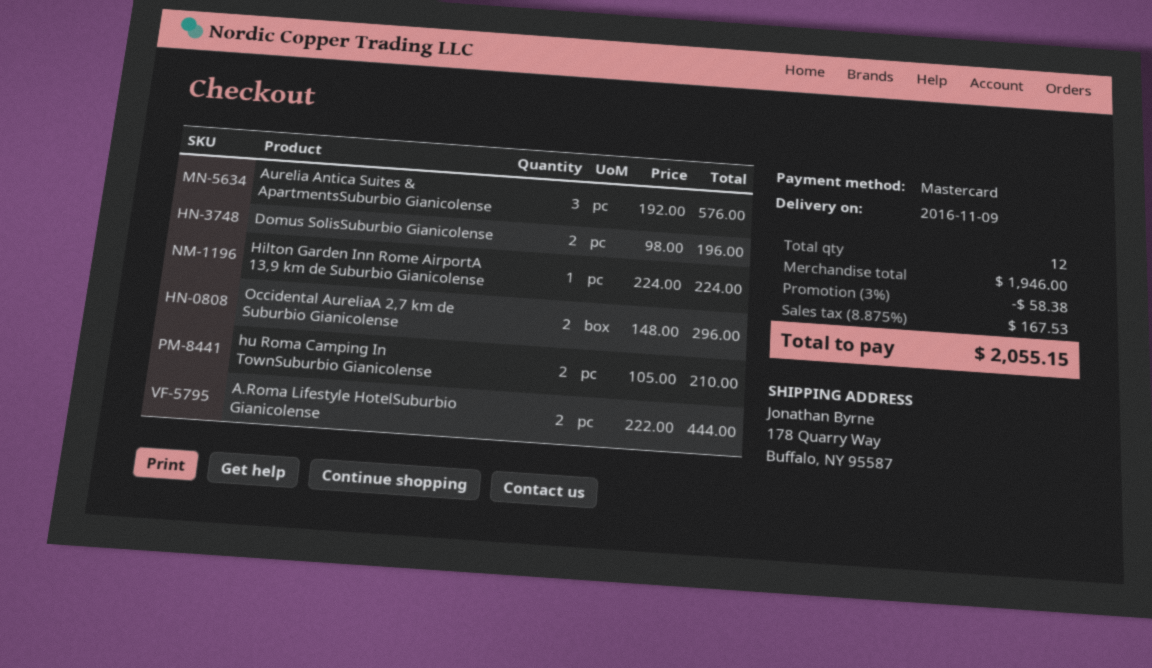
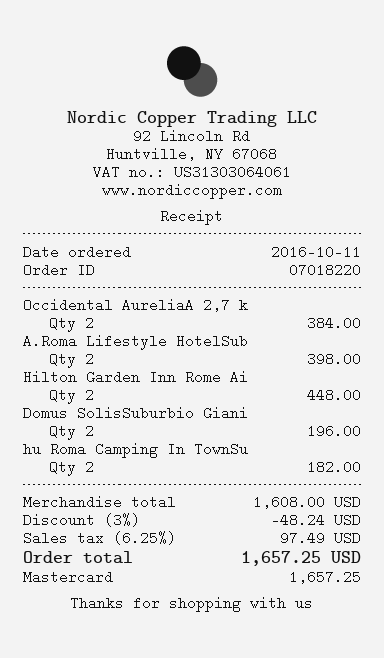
Aurelia Antica Suites & ApartmentsSuburbio Gianicolense: 3 for 576.00 -> none
Hilton Garden Inn Rome AirportA 13,9 km de Suburbio Gianicolense: 1 for 224.00 -> 2 for 448.00
Occidental AureliaA 2,7 km de Suburbio Gianicolense: 2 for 296.00 -> 2 for 384.00
hu Roma Camping In TownSuburbio Gianicolense: 2 for 210.00 -> 2 for 182.00
A.Roma Lifestyle HotelSuburbio Gianicolense: 2 for 444.00 -> 2 for 398.00
subtotal: 1946.00 -> 1608.00
discount: 3% = 58.38 -> 3% = 48.24
tax: 8.875% = 167.53 -> 6.25% = 97.49
total: 2055.15 -> 1657.25

